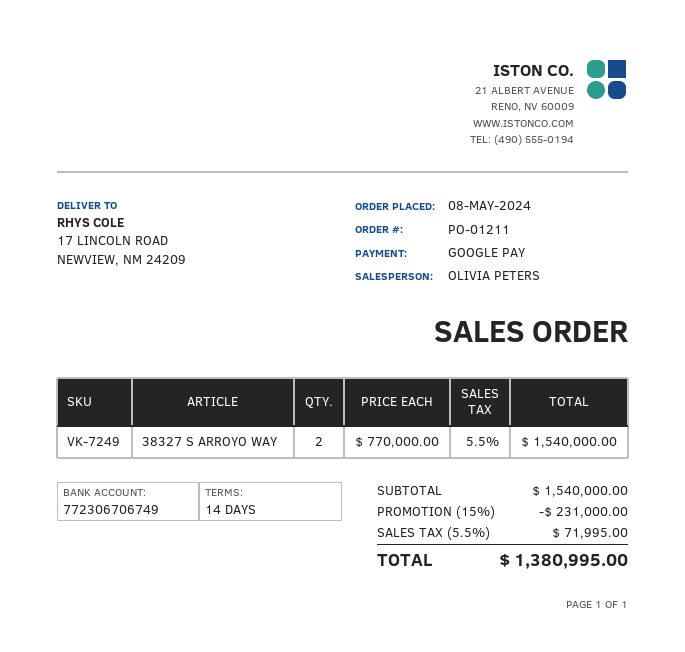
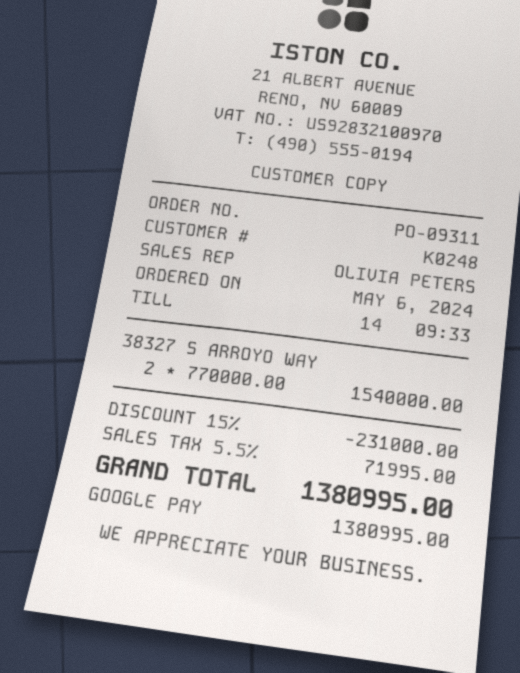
order number: PO-01211 -> PO-09311
order date: 2024-05-08 -> 2024-05-06

